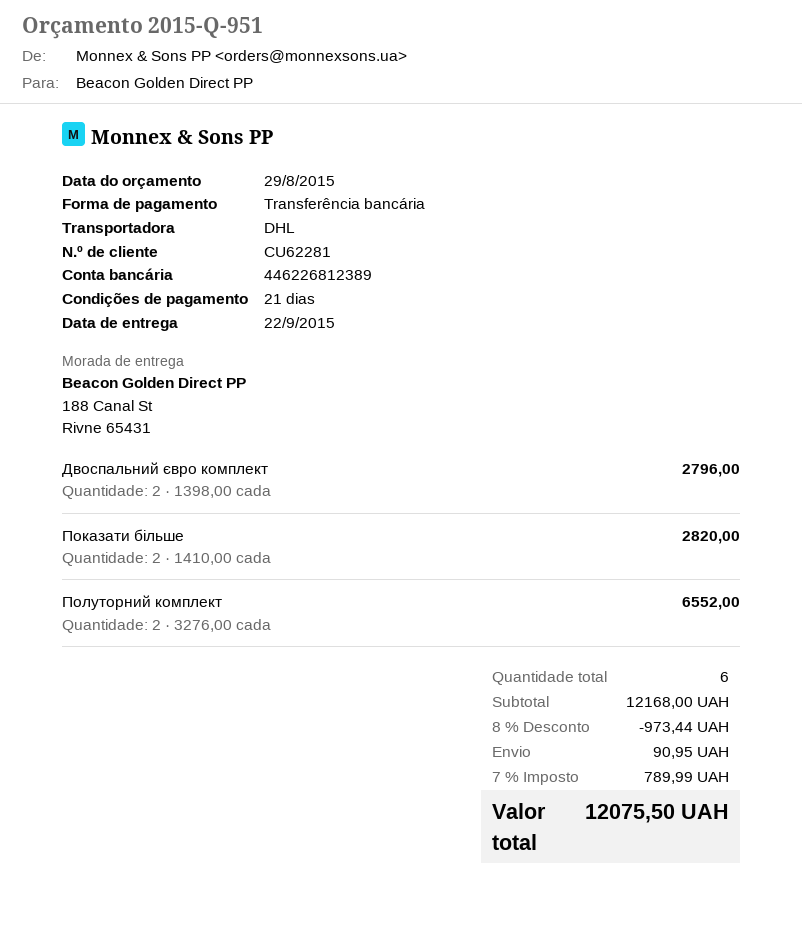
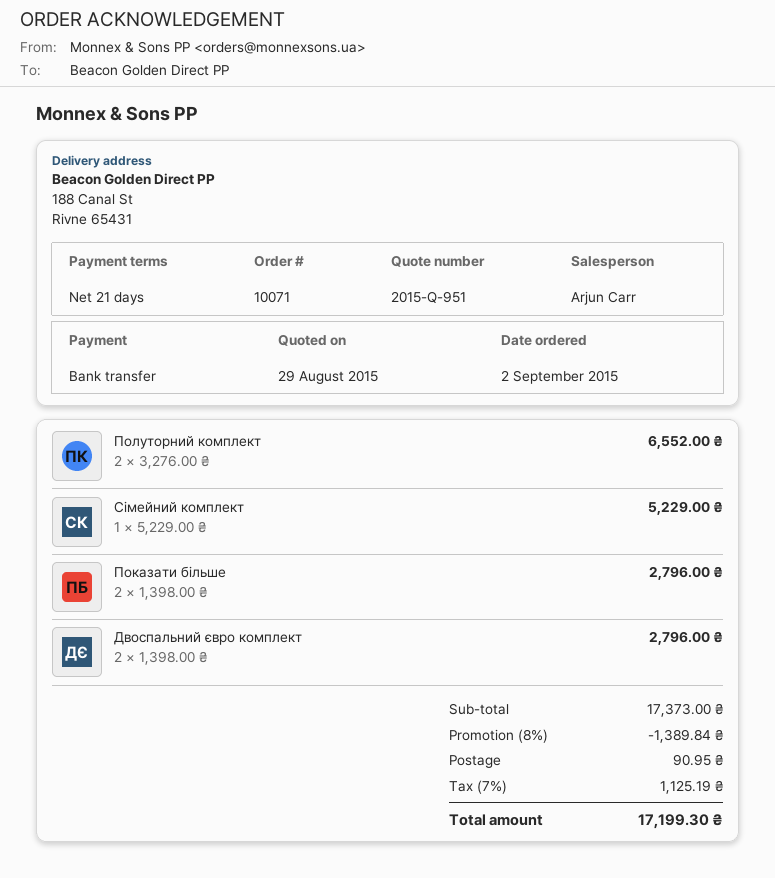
Показати більше: 2 x 1410.00 = 2820.00 -> 2 x 1398.00 = 2796.00
Сімейний комплект: none -> 1 x 5229.00 = 5229.00
subtotal: 12168.00 -> 17373.00
discount: 8% = 973.44 -> 8% = 1389.84
tax: 7% = 789.99 -> 7% = 1125.19
total: 12075.50 -> 17199.30

